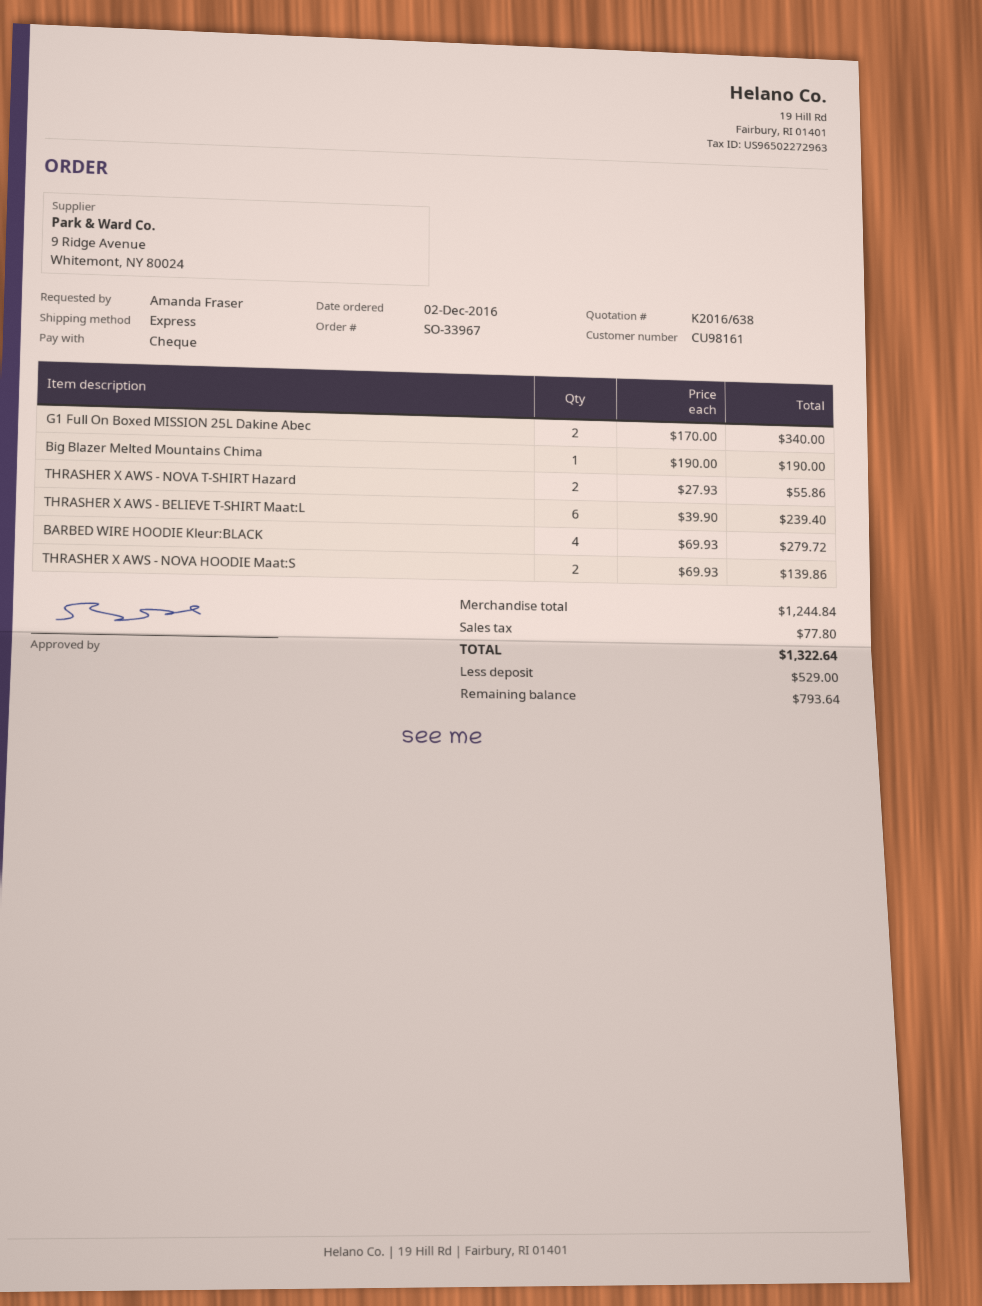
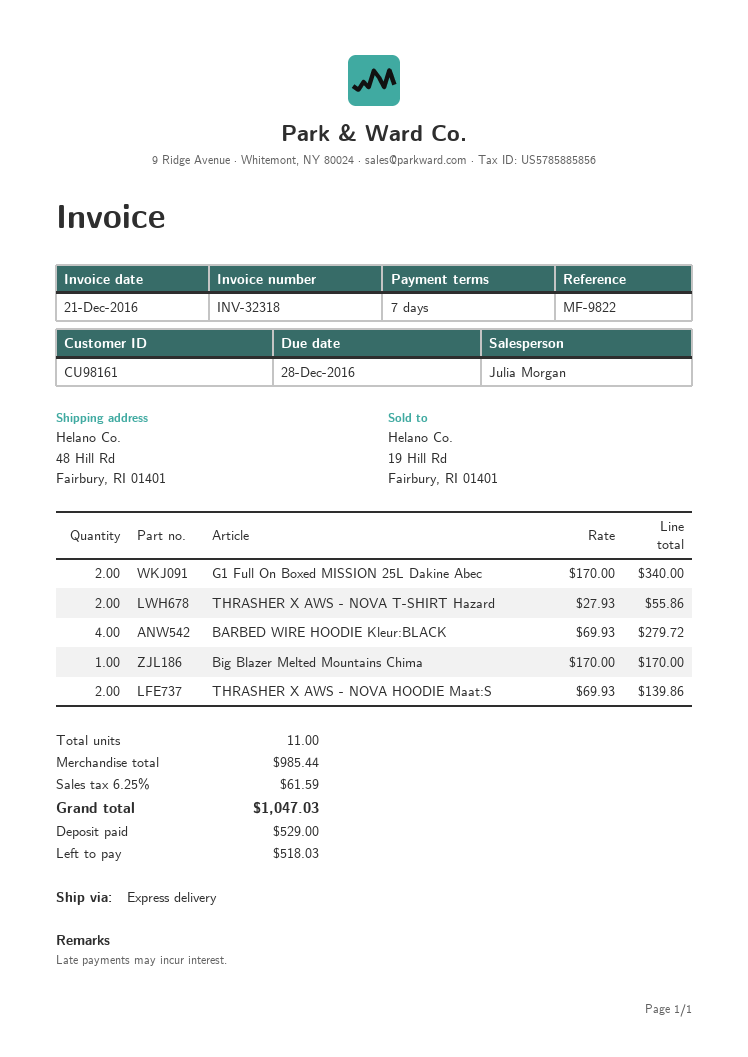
Big Blazer Melted Mountains Chima: 1 x 190.00 = 190.00 -> 1 x 170.00 = 170.00
THRASHER X AWS - BELIEVE T-SHIRT Maat:L: 6 x 39.90 = 239.40 -> none
subtotal: 1244.84 -> 985.44
tax: 77.80 -> 61.59
total: 1322.64 -> 1047.03
balance: 793.64 -> 518.03

